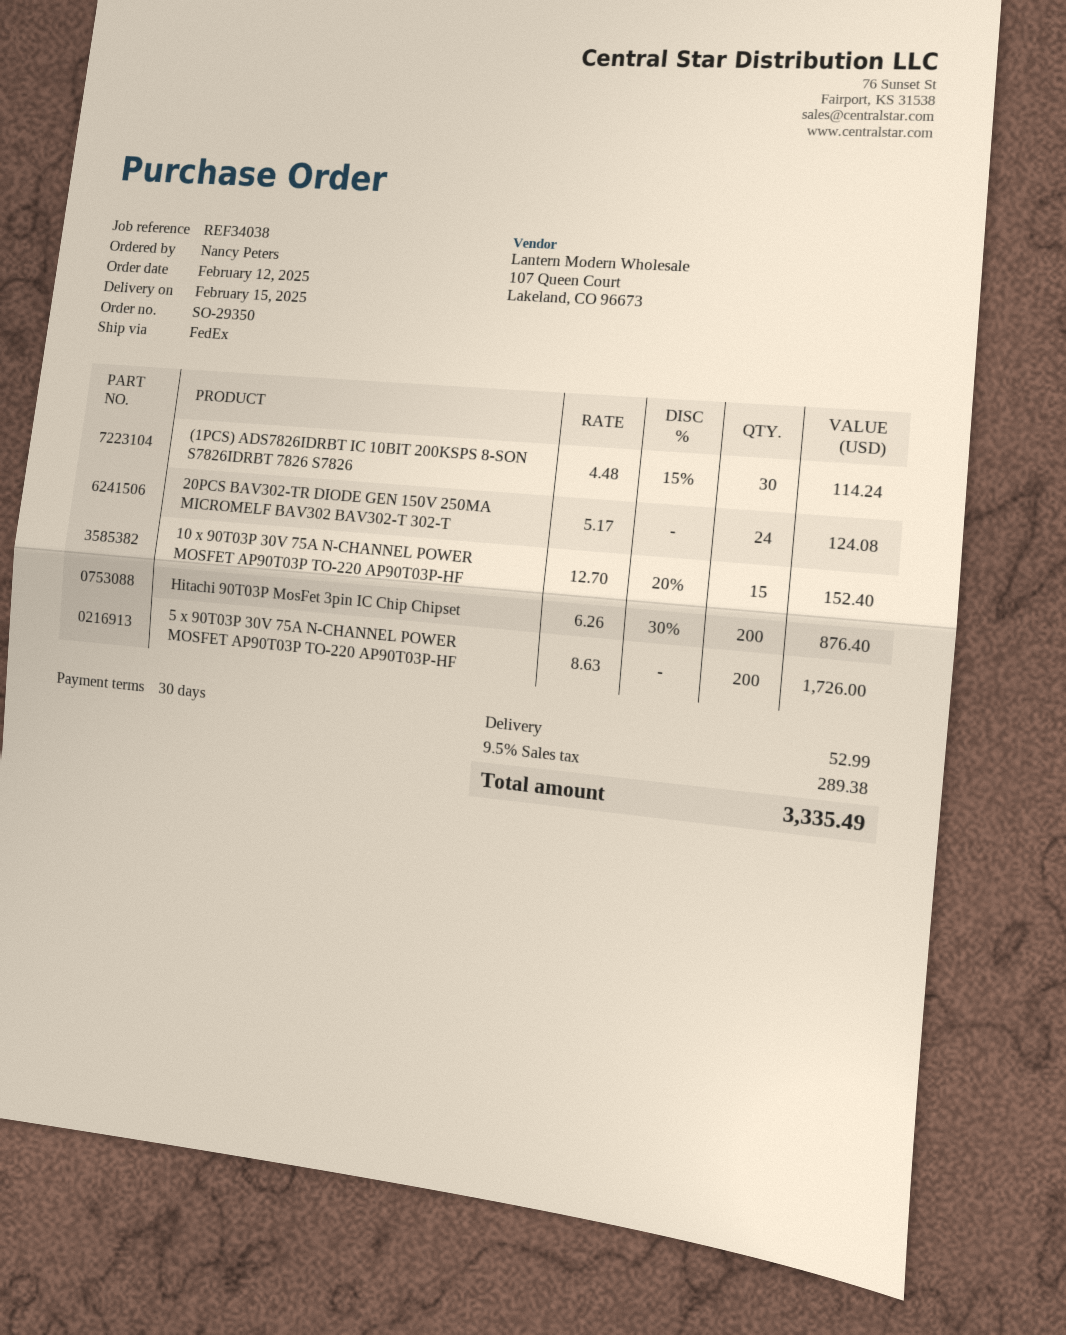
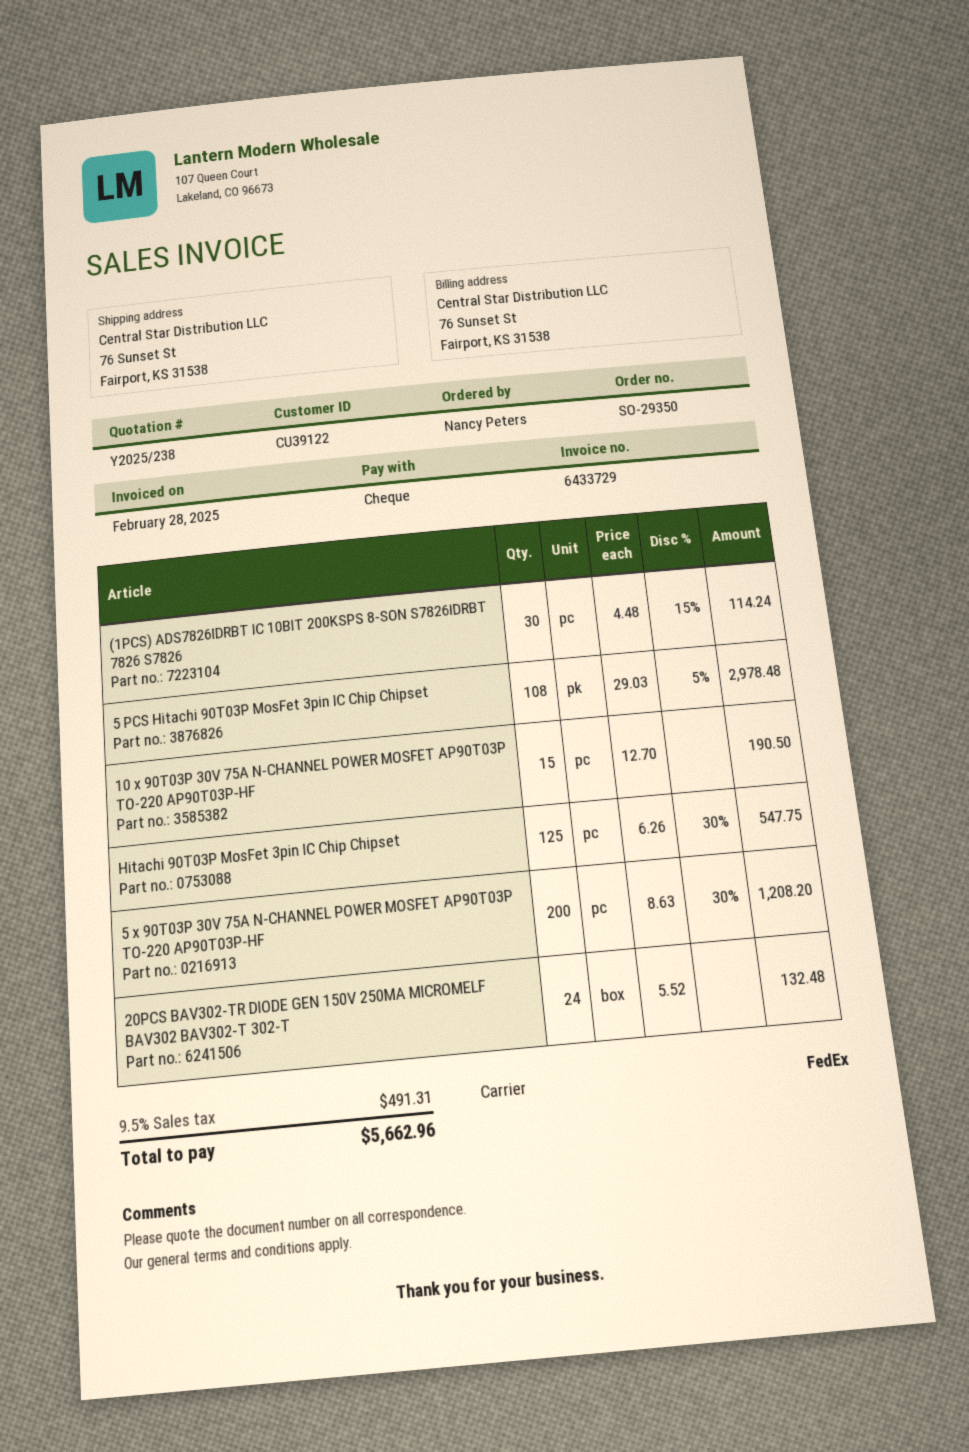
20PCS BAV302-TR DIODE GEN 150V 250MA MICROMELF BAV302 BAV302-T 302-T: 24 x 5.17 = 124.08 -> 24 x 5.52 = 132.48
10 x 90T03P 30V 75A N-CHANNEL POWER MOSFET AP90T03P TO-220 AP90T03P-HF: 15 x 12.70 - 20% = 152.40 -> 15 x 12.70 = 190.50
Hitachi 90T03P MosFet 3pin IC Chip Chipset: 200 x 6.26 - 30% = 876.40 -> 125 x 6.26 - 30% = 547.75
5 x 90T03P 30V 75A N-CHANNEL POWER MOSFET AP90T03P TO-220 AP90T03P-HF: 200 x 8.63 = 1726.00 -> 200 x 8.63 - 30% = 1208.20
5 PCS Hitachi 90T03P MosFet 3pin IC Chip Chipset: none -> 108 x 29.03 - 5% = 2978.48
shipping: 52.99 -> none
tax: 9.5% = 289.38 -> 9.5% = 491.31
total: 3335.49 -> 5662.96

